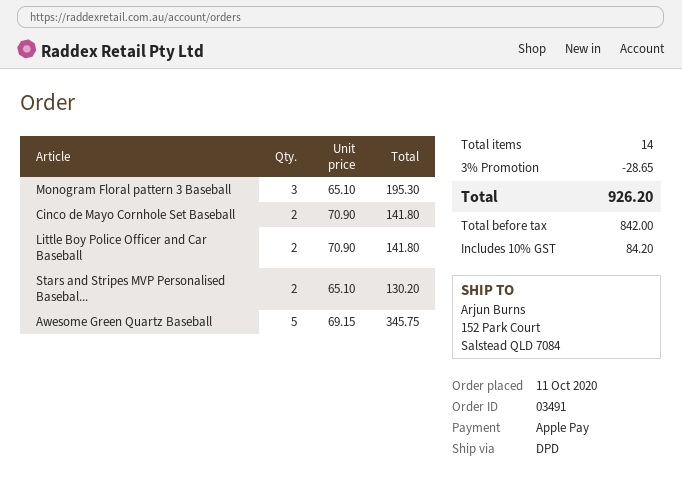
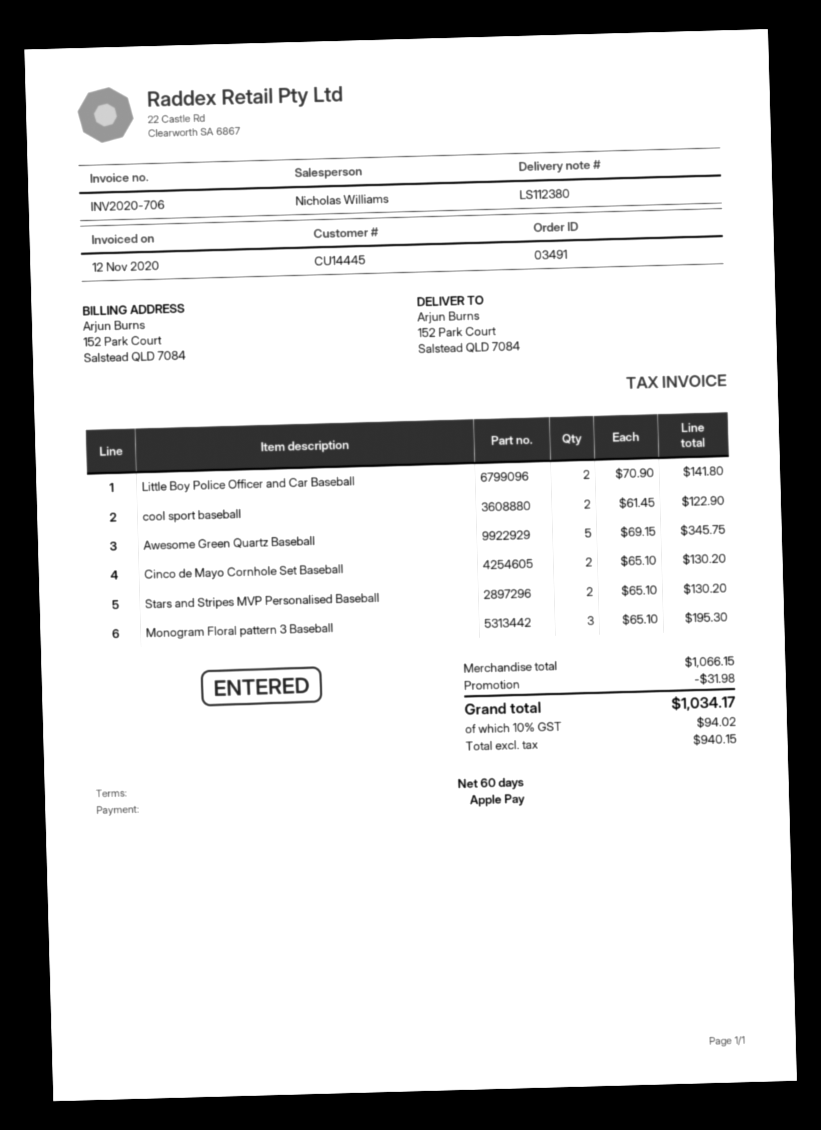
Cinco de Mayo Cornhole Set Baseball: 2 x 70.90 = 141.80 -> 2 x 65.10 = 130.20
cool sport baseball: none -> 2 x 61.45 = 122.90
discount: 28.65 -> 31.98
net: 842.00 -> 940.15
tax: 10% = 84.20 -> 10% = 94.02
total: 926.20 -> 1034.17

